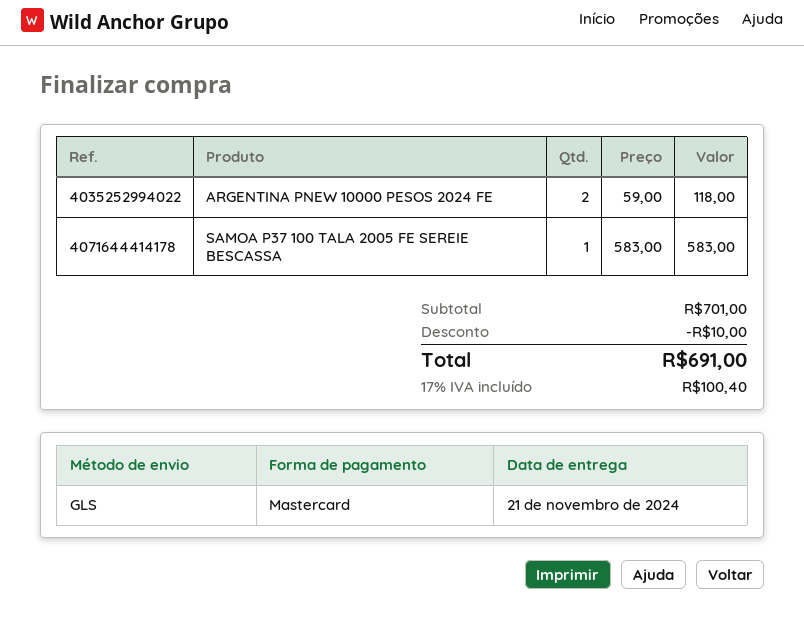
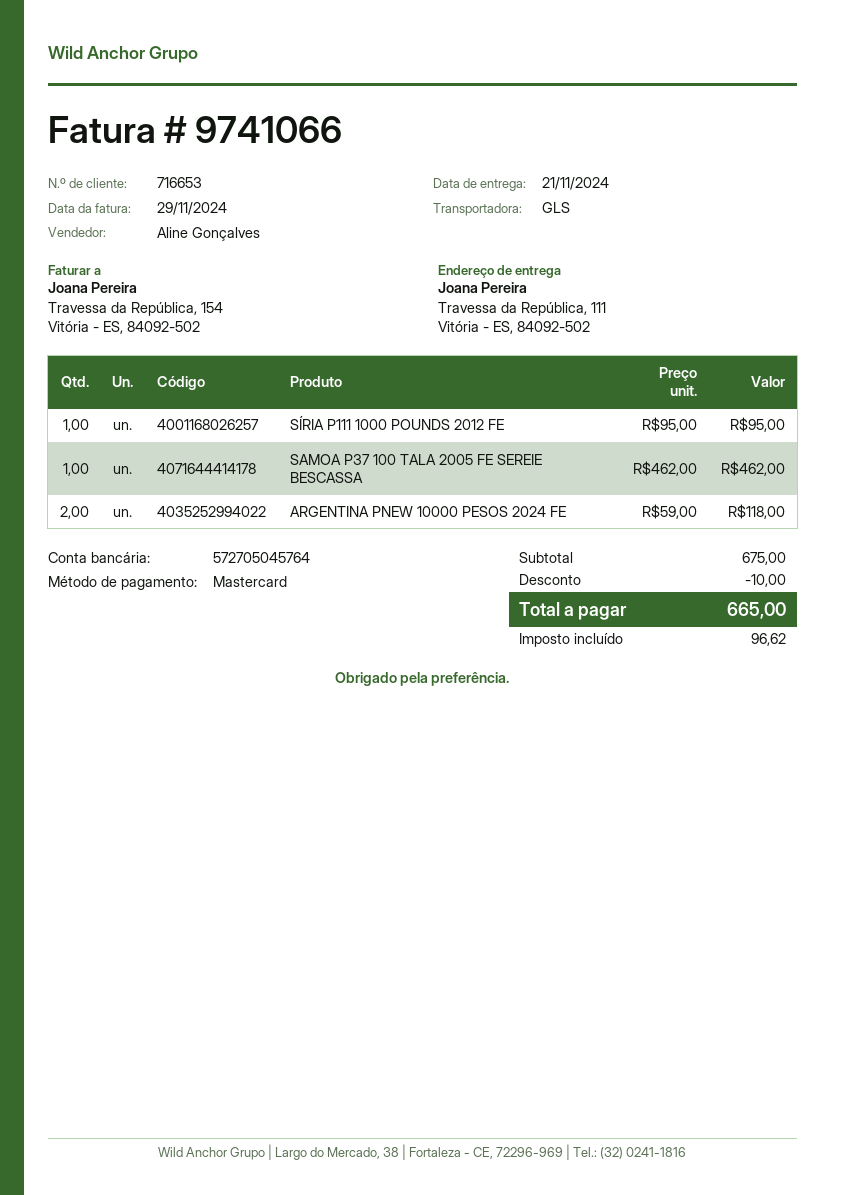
SAMOA P37 100 TALA 2005 FE SEREIE BESCASSA: 1 x 583.00 = 583.00 -> 1 x 462.00 = 462.00
SÍRIA P111 1000 POUNDS 2012 FE: none -> 1 x 95.00 = 95.00
subtotal: 701.00 -> 675.00
tax: 100.40 -> 96.62
total: 691.00 -> 665.00

